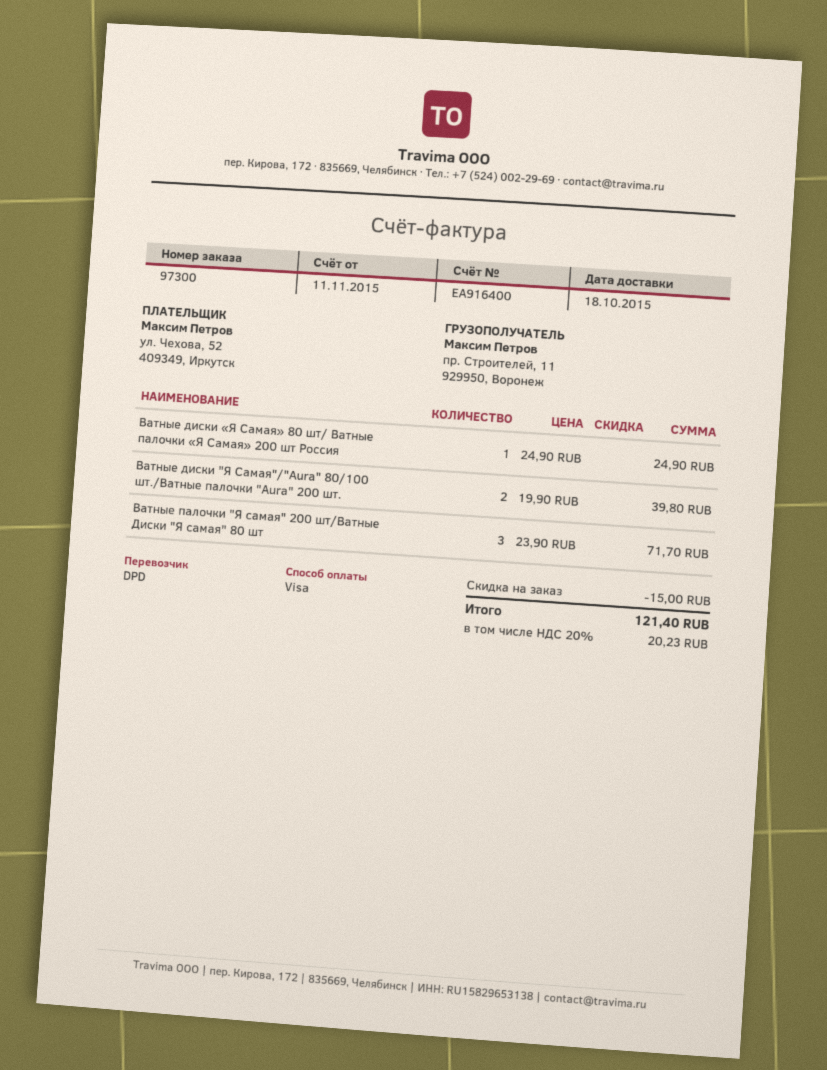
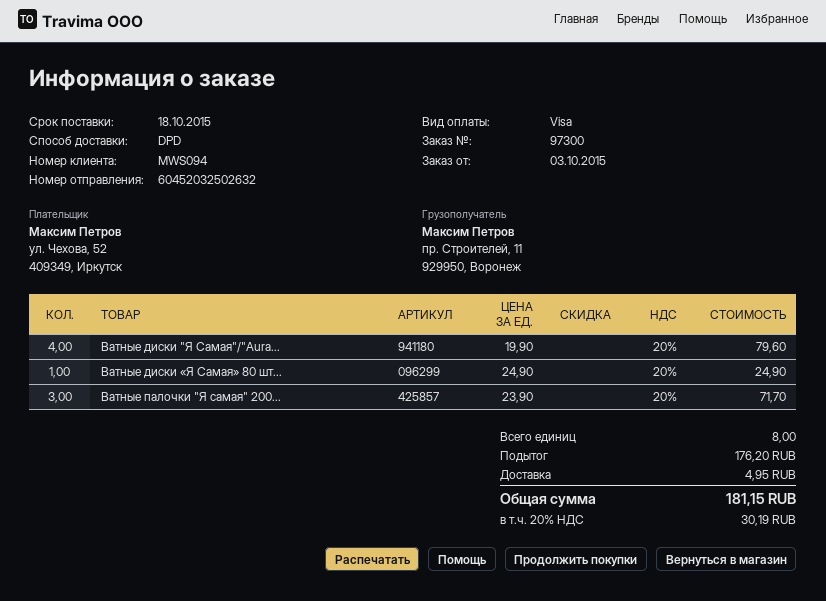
Ватные диски "Я Самая"/"Aura" 80/100 шт./Ватные палочки "Aura" 200 шт.: 2 x 19.90 = 39.80 -> 4 x 19.90 = 79.60
discount: 15.00 -> none
shipping: none -> 4.95
tax: 20% = 20.23 -> 20% = 30.19
total: 121.40 -> 181.15

